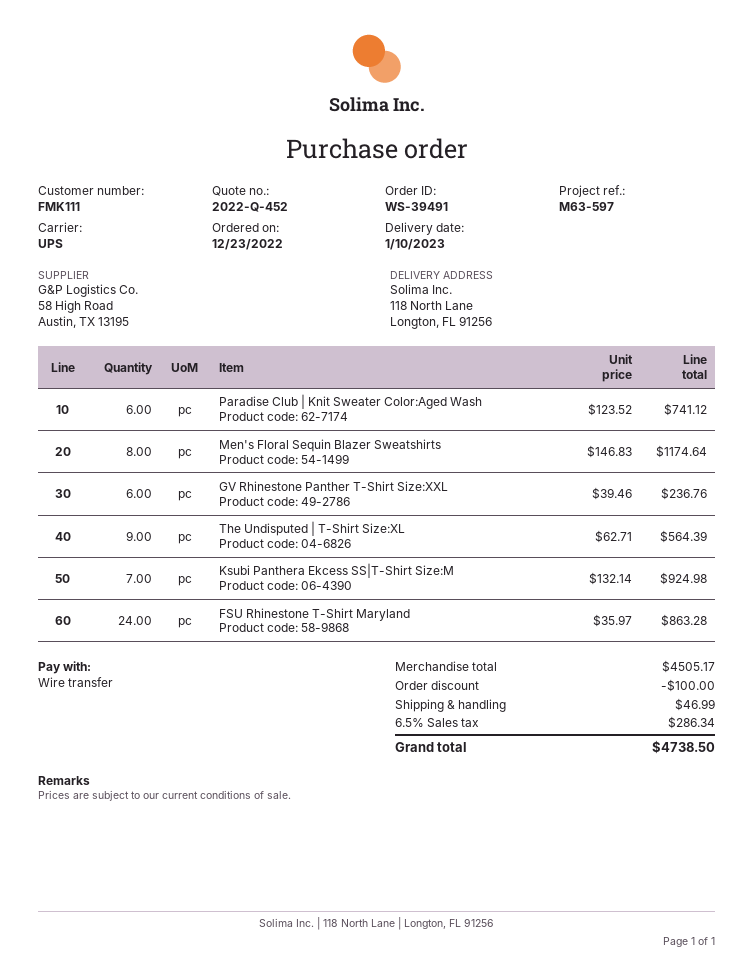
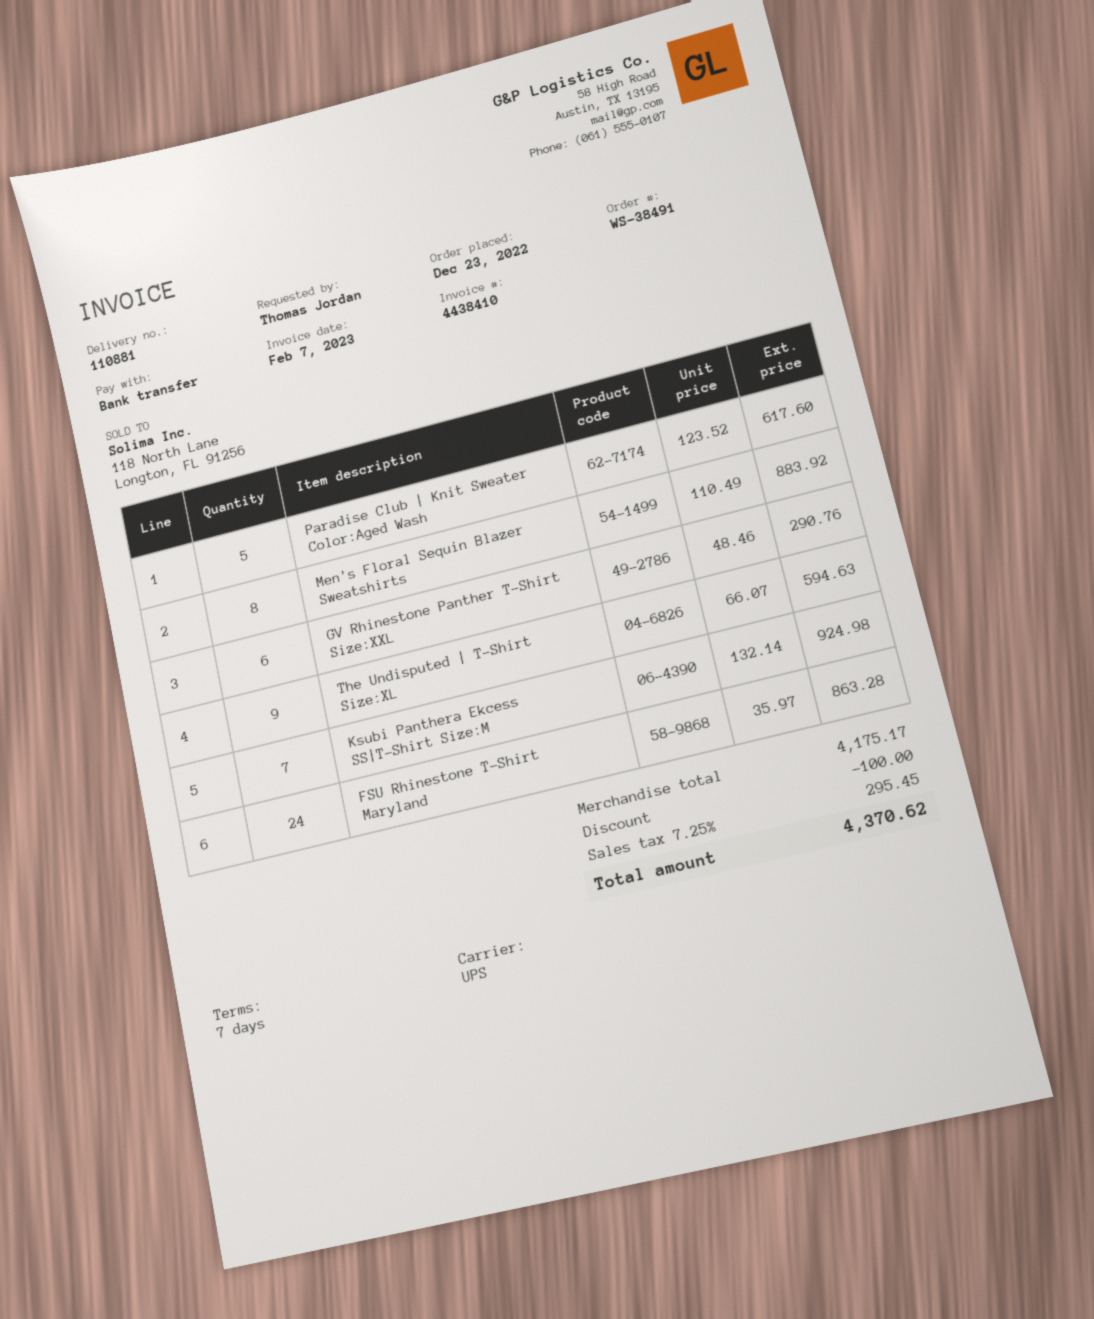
order number: WS-39491 -> WS-38491
Paradise Club | Knit Sweater Color:Aged Wash: 6 x 123.52 = 741.12 -> 5 x 123.52 = 617.60
Men's Floral Sequin Blazer Sweatshirts: 8 x 146.83 = 1174.64 -> 8 x 110.49 = 883.92
GV Rhinestone Panther T-Shirt Size:XXL: 6 x 39.46 = 236.76 -> 6 x 48.46 = 290.76
The Undisputed | T-Shirt Size:XL: 9 x 62.71 = 564.39 -> 9 x 66.07 = 594.63
subtotal: 4505.17 -> 4175.17
shipping: 46.99 -> none
tax: 6.5% = 286.34 -> 7.25% = 295.45
total: 4738.50 -> 4370.62

